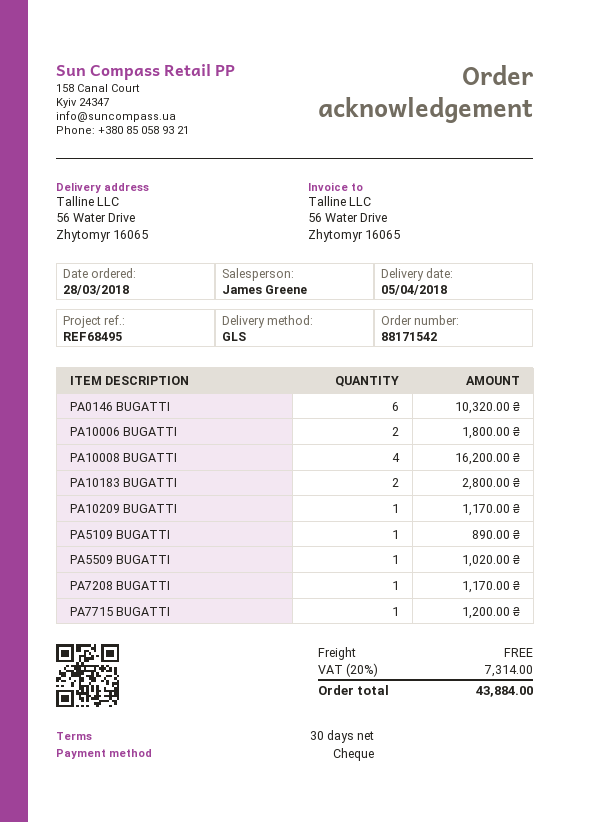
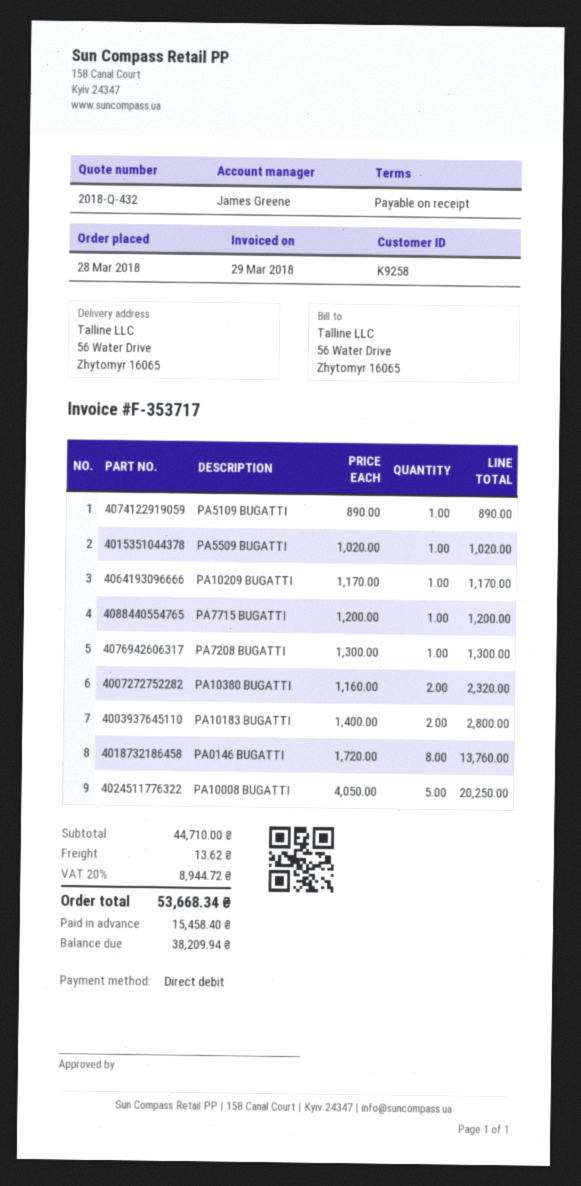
payment terms: 30 days -> on receipt
payment method: cheque -> direct debit
PA0146 BUGATTI: 6 for 10320.00 -> 8 for 13760.00
PA10006 BUGATTI: 2 for 1800.00 -> none
PA10008 BUGATTI: 4 for 16200.00 -> 5 for 20250.00
PA7208 BUGATTI: 1 for 1170.00 -> 1 for 1300.00
PA10380 BUGATTI: none -> 2 for 2320.00
shipping: 0.00 -> 13.62
tax: 20% = 7314.00 -> 20% = 8944.72
total: 43884.00 -> 53668.34

